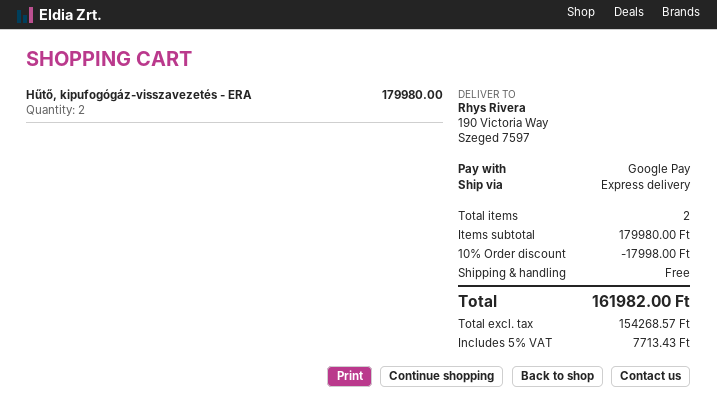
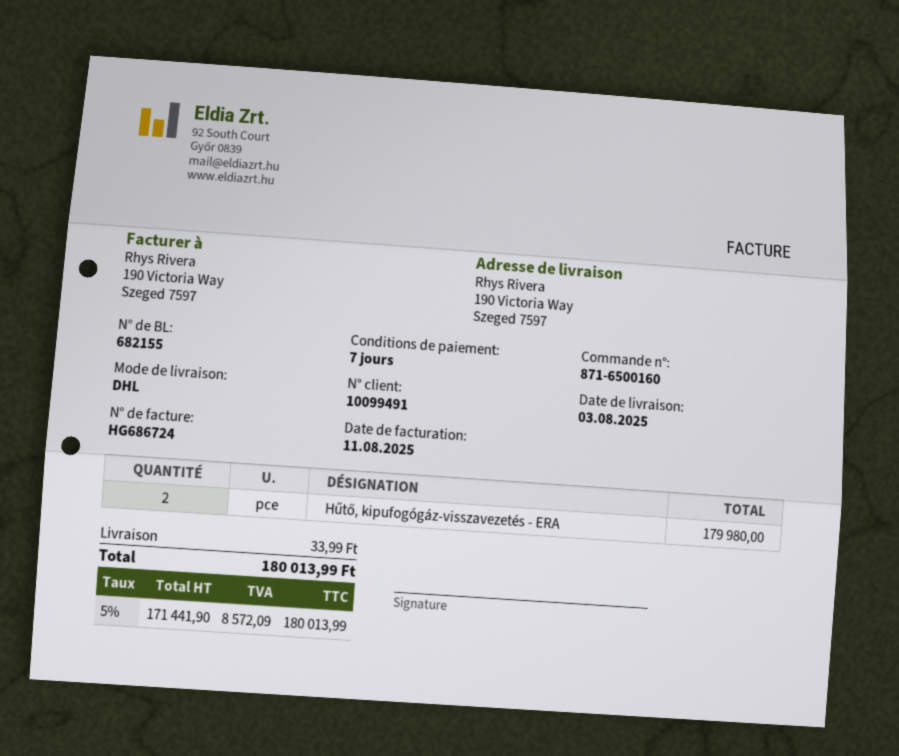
shipping method: express -> DHL
discount: 10% = 17998.00 -> none
shipping: 0.00 -> 33.99
net: 154268.57 -> 171441.90
tax: 5% = 7713.43 -> 5% = 8572.09
total: 161982.00 -> 180013.99

